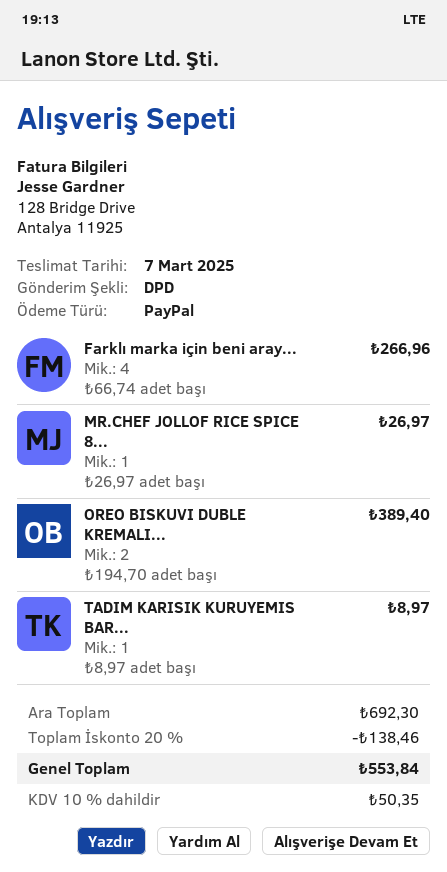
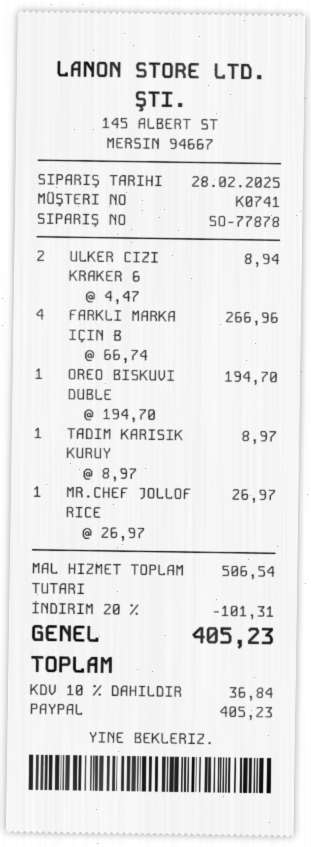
OREO BISKUVI DUBLE KREMALI...: 2 x 194.70 = 389.40 -> 1 x 194.70 = 194.70
ULKER CIZI KRAKER 6: none -> 2 x 4.47 = 8.94
subtotal: 692.30 -> 506.54
discount: 20% = 138.46 -> 20% = 101.31
tax: 10% = 50.35 -> 10% = 36.84
total: 553.84 -> 405.23

